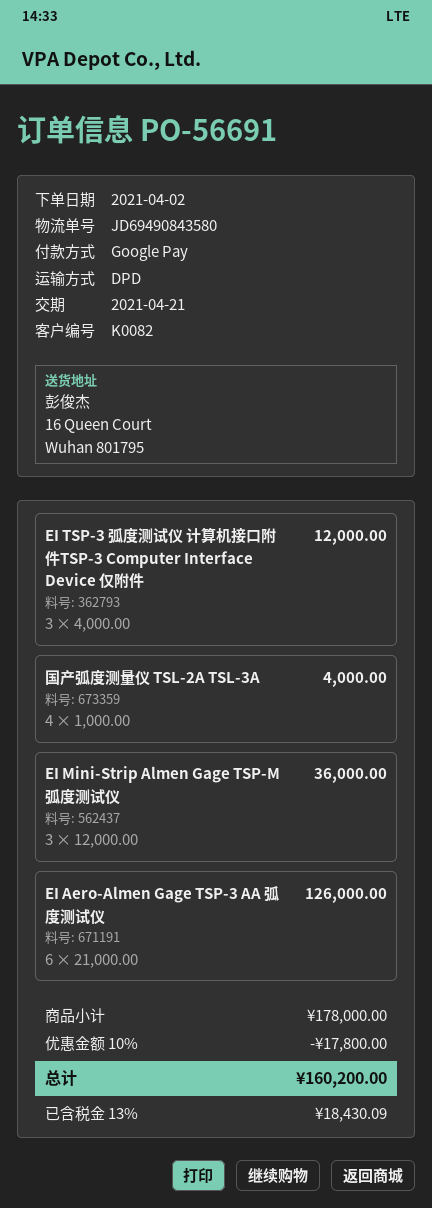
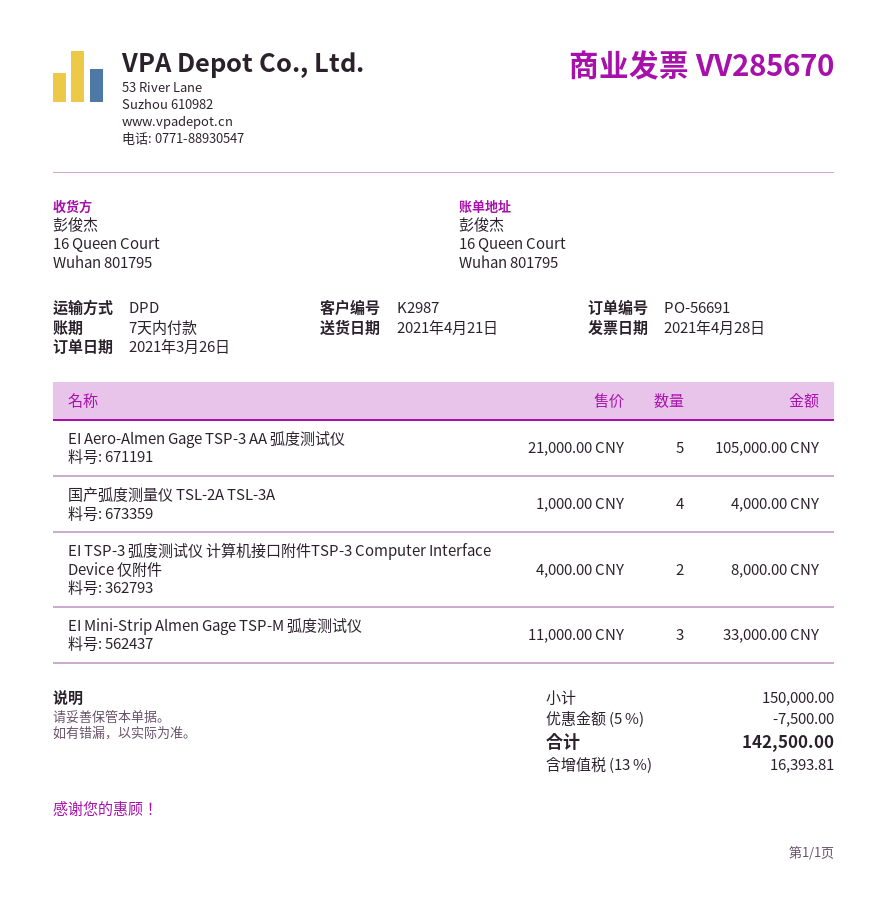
order date: 2021-04-02 -> 2021-03-26
customer number: K0082 -> K2987
EI TSP-3 弧度测试仪 计算机接口附件TSP-3 Computer Interface Device 仅附件: 3 x 4000.00 = 12000.00 -> 2 x 4000.00 = 8000.00
EI Mini-Strip Almen Gage TSP-M 弧度测试仪: 3 x 12000.00 = 36000.00 -> 3 x 11000.00 = 33000.00
EI Aero-Almen Gage TSP-3 AA 弧度测试仪: 6 x 21000.00 = 126000.00 -> 5 x 21000.00 = 105000.00
subtotal: 178000.00 -> 150000.00
discount: 10% = 17800.00 -> 5% = 7500.00
tax: 13% = 18430.09 -> 13% = 16393.81
total: 160200.00 -> 142500.00

